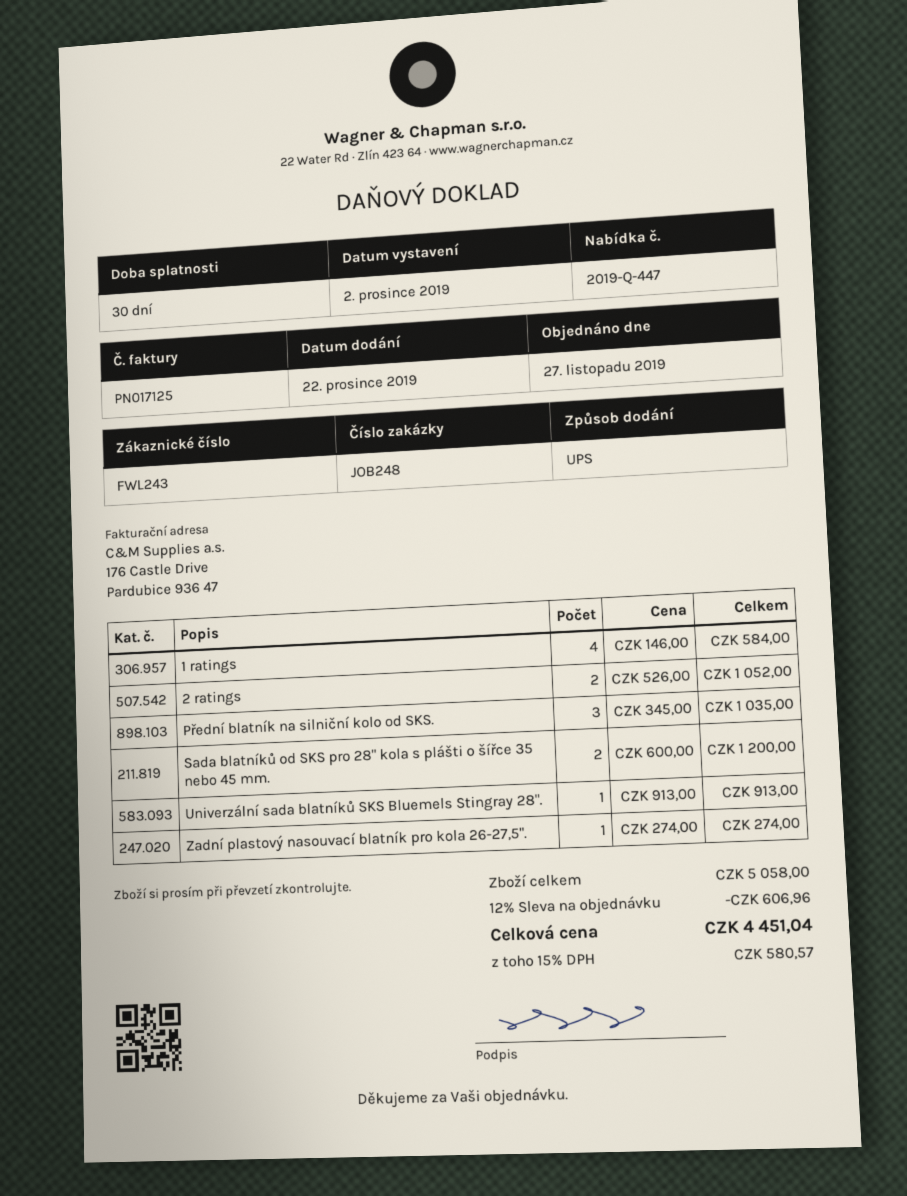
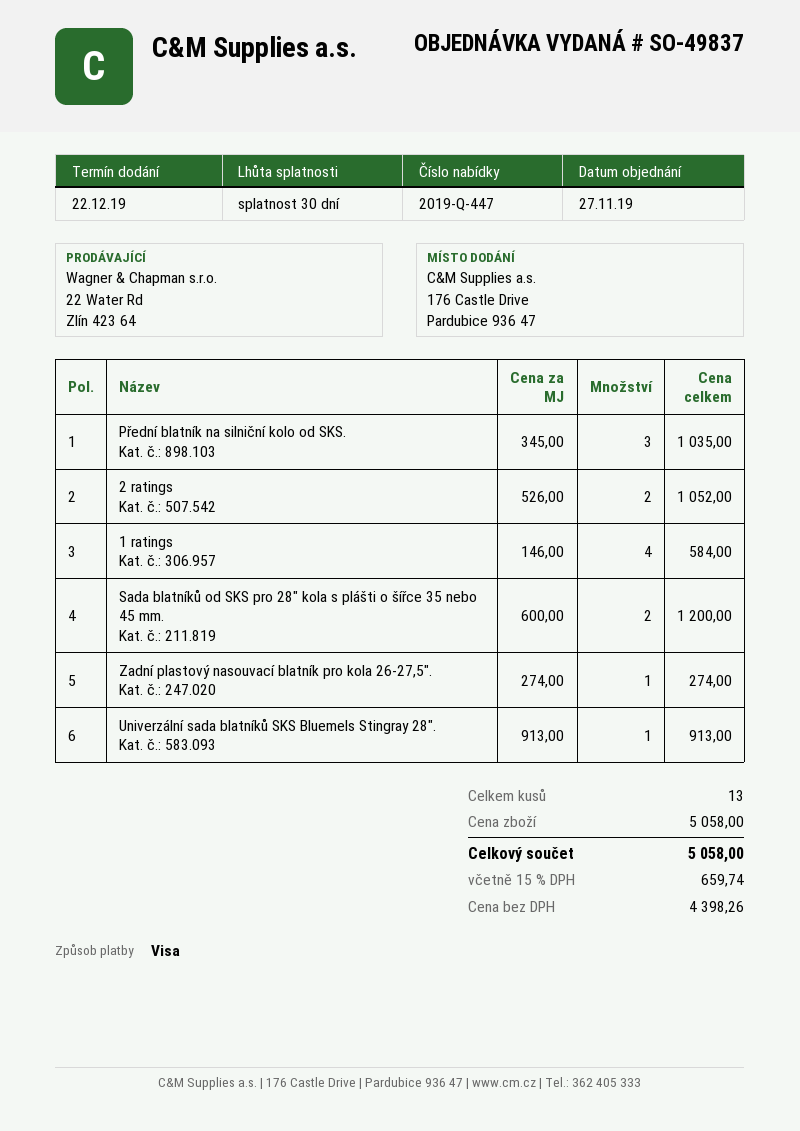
discount: 12% = 606.96 -> none
tax: 15% = 580.57 -> 15% = 659.74
total: 4451.04 -> 5058.00

